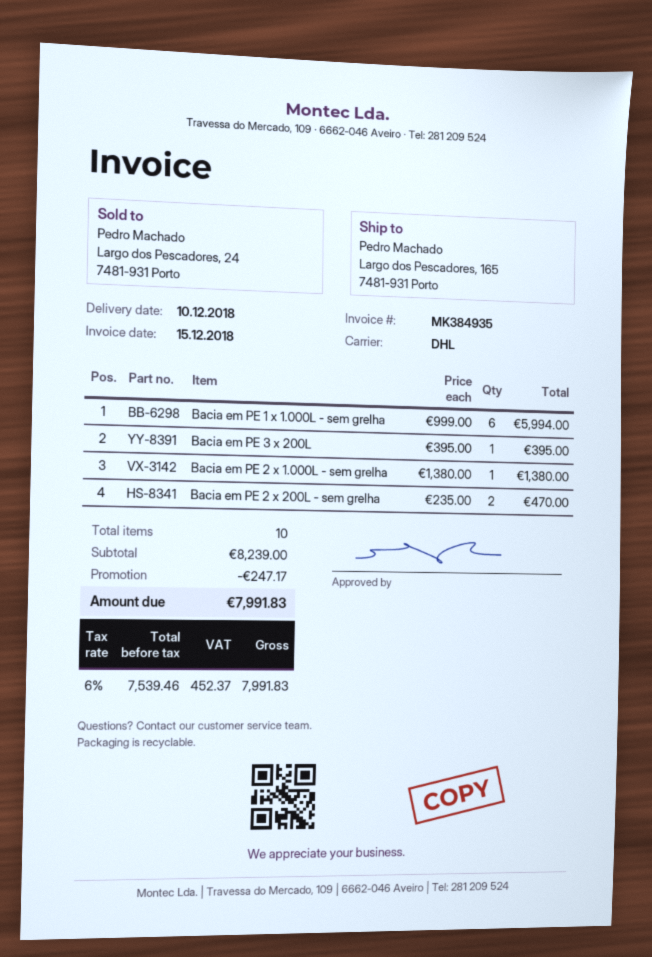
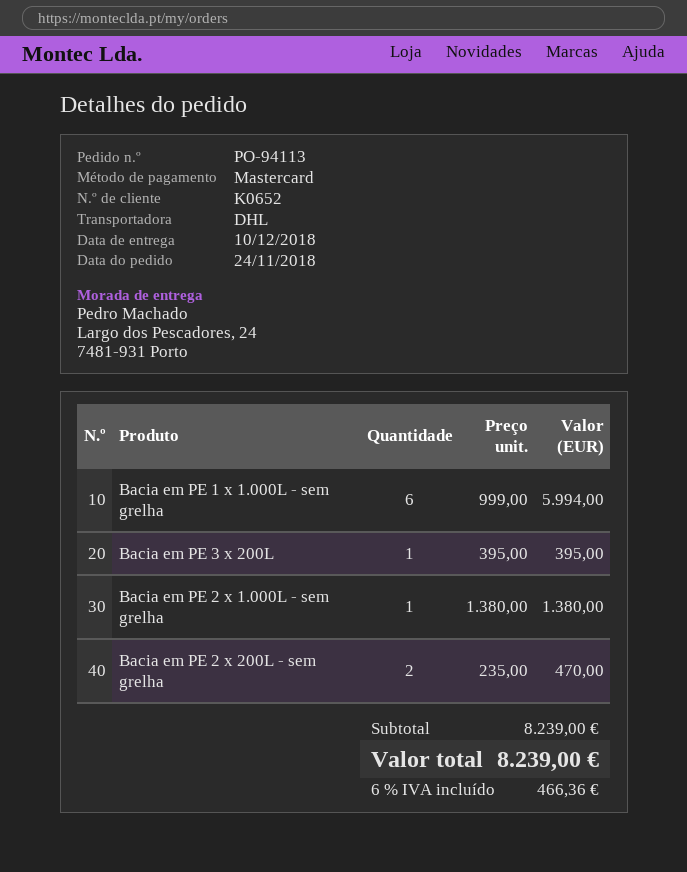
ship to: Largo dos Pescadores, 165, 7481-931 Porto -> Largo dos Pescadores, 24, 7481-931 Porto
discount: 247.17 -> none
tax: 6% = 452.37 -> 6% = 466.36
total: 7991.83 -> 8239.00

